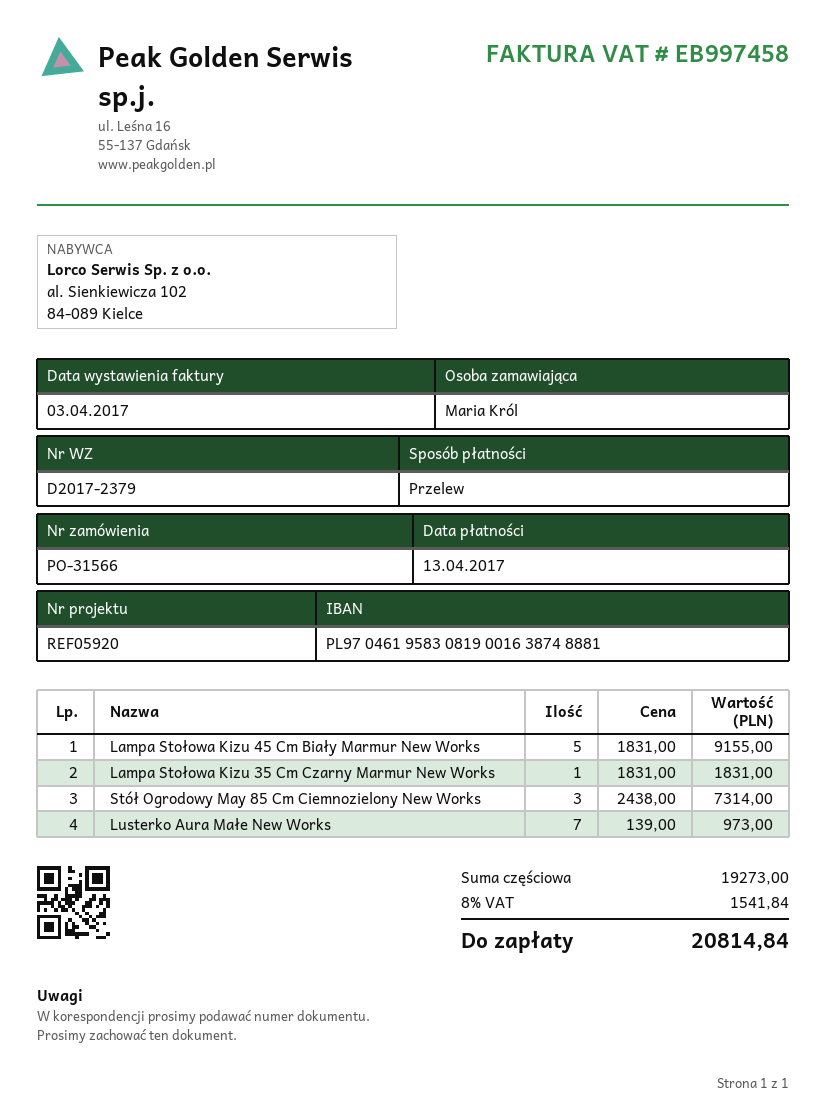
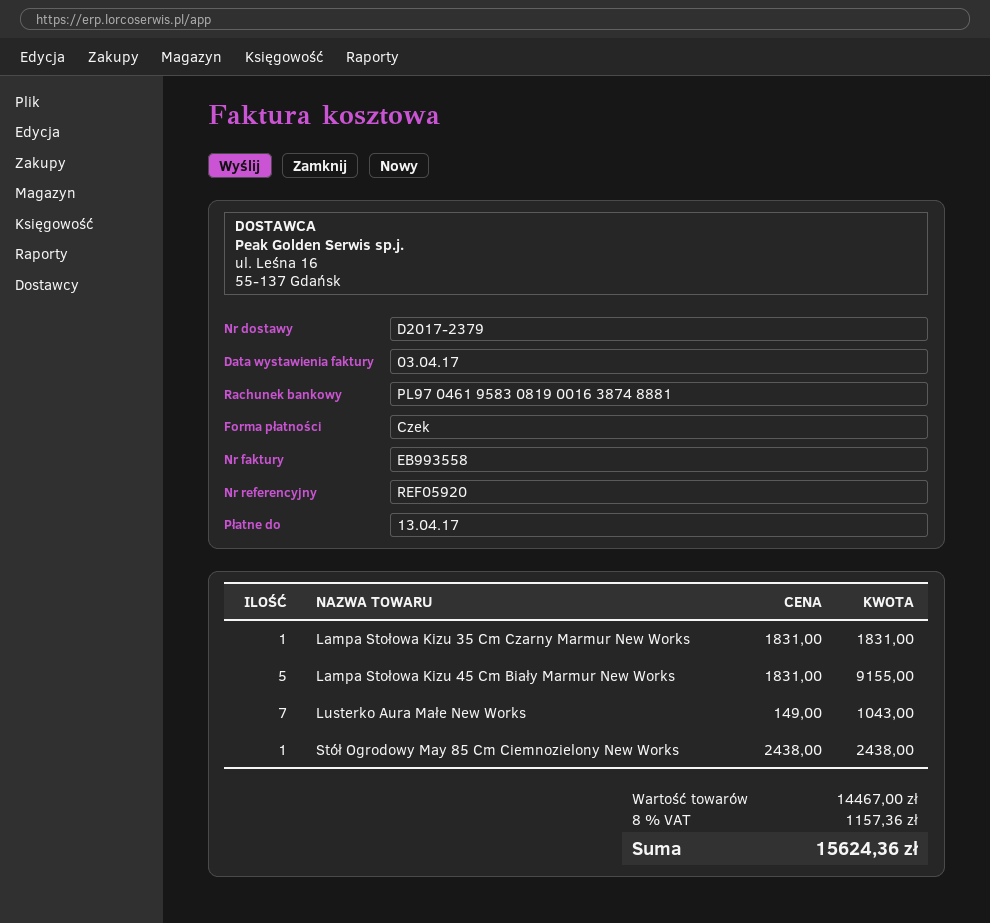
invoice number: EB997458 -> EB993558
payment method: bank transfer -> cheque
Stół Ogrodowy May 85 Cm Ciemnozielony New Works: 3 x 2438.00 = 7314.00 -> 1 x 2438.00 = 2438.00
Lusterko Aura Małe New Works: 7 x 139.00 = 973.00 -> 7 x 149.00 = 1043.00
subtotal: 19273.00 -> 14467.00
tax: 8% = 1541.84 -> 8% = 1157.36
total: 20814.84 -> 15624.36

